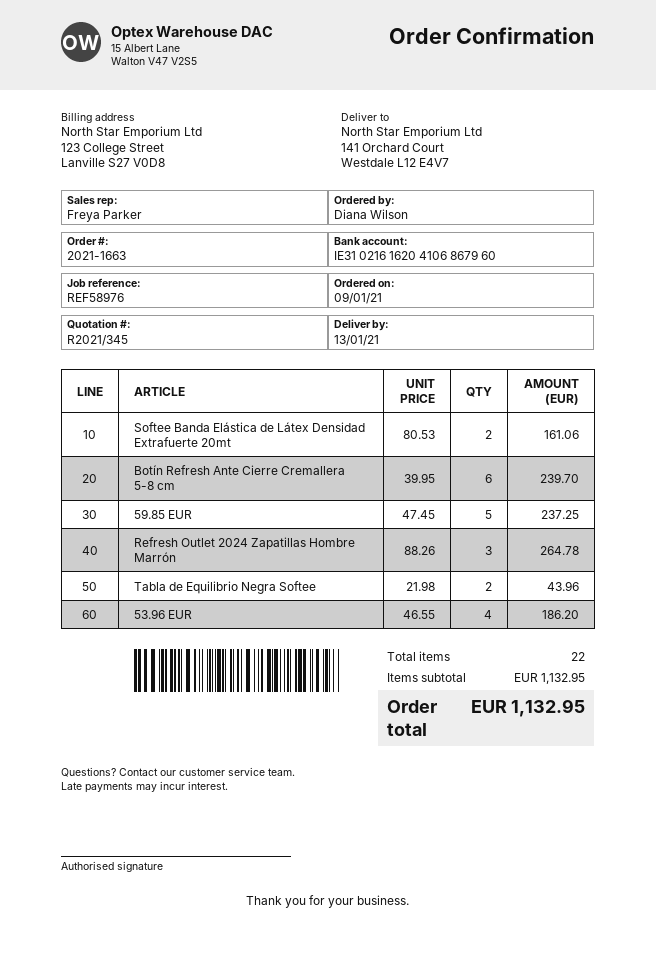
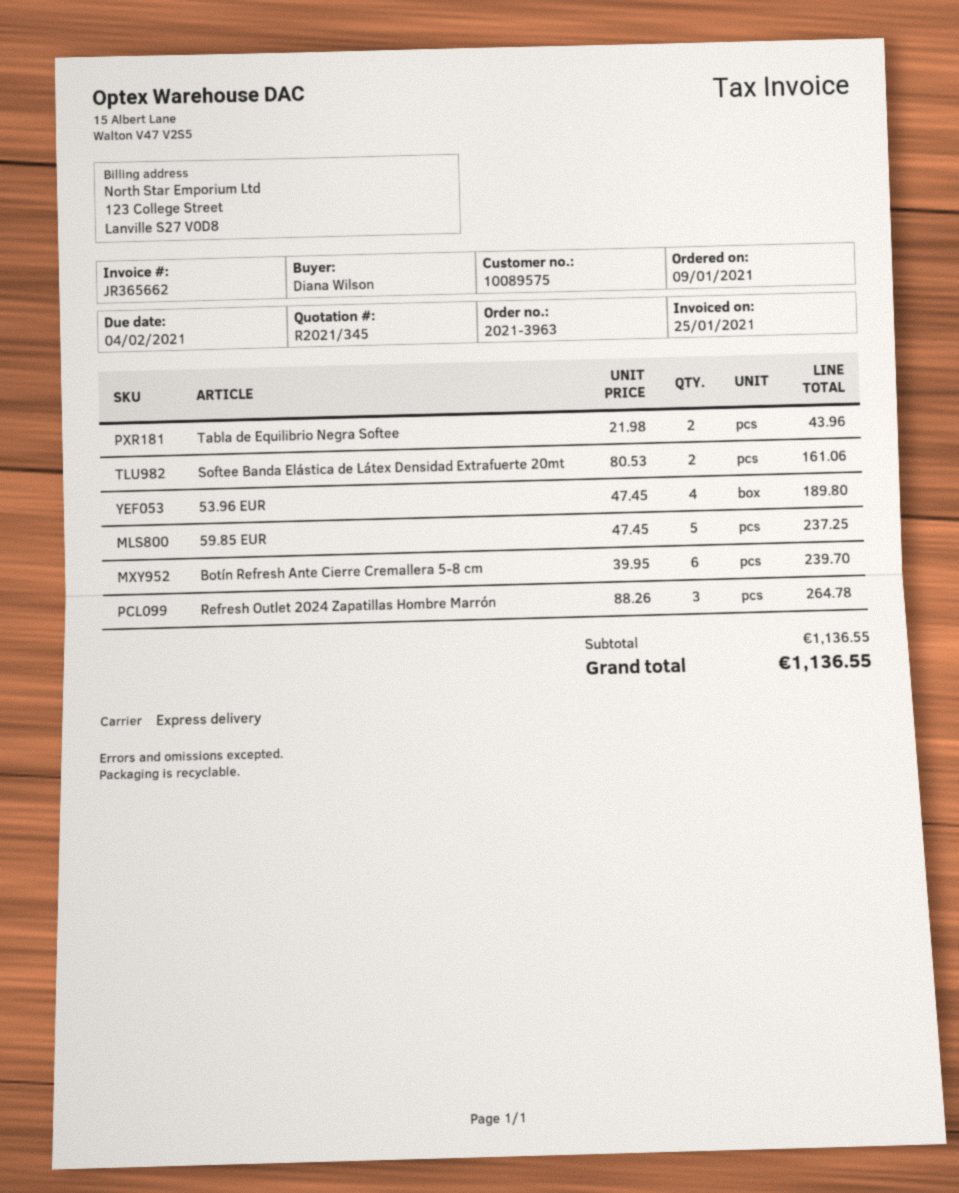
order number: 2021-1663 -> 2021-3963
53.96 EUR: 4 x 46.55 = 186.20 -> 4 x 47.45 = 189.80
subtotal: 1132.95 -> 1136.55
total: 1132.95 -> 1136.55

